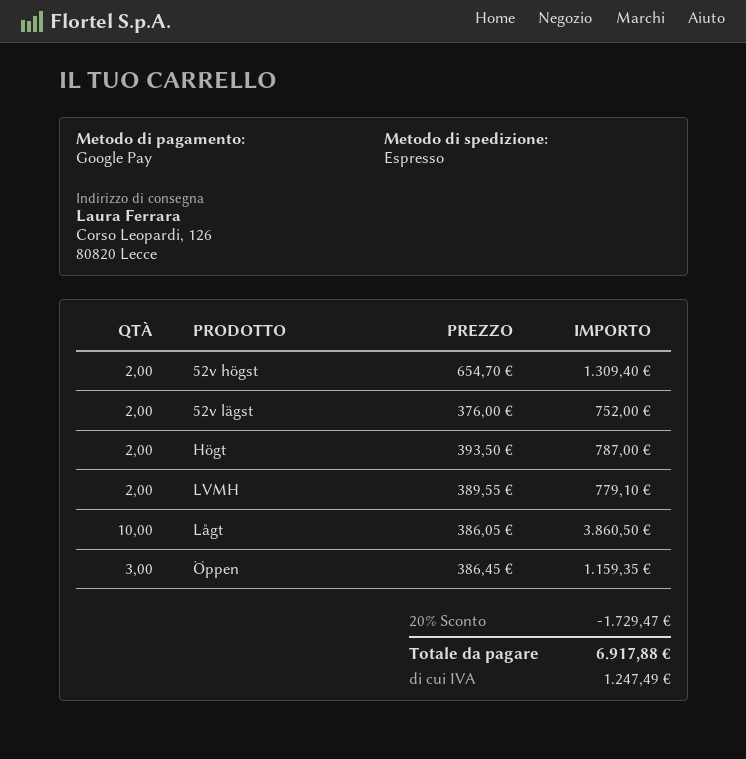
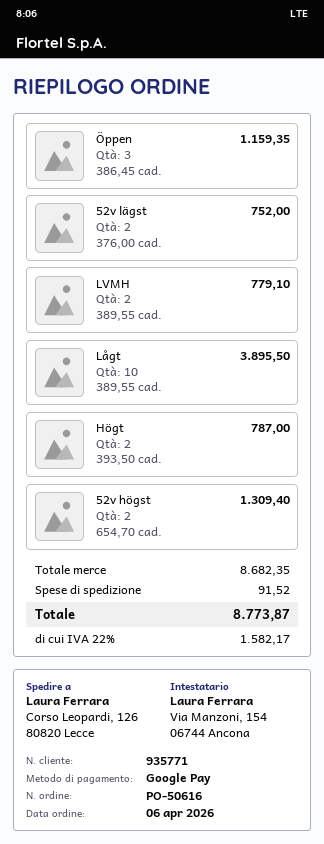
Lågt: 10 x 386.05 = 3860.50 -> 10 x 389.55 = 3895.50
discount: 20% = 1729.47 -> none
shipping: none -> 91.52
tax: 1247.49 -> 1582.17
total: 6917.88 -> 8773.87

